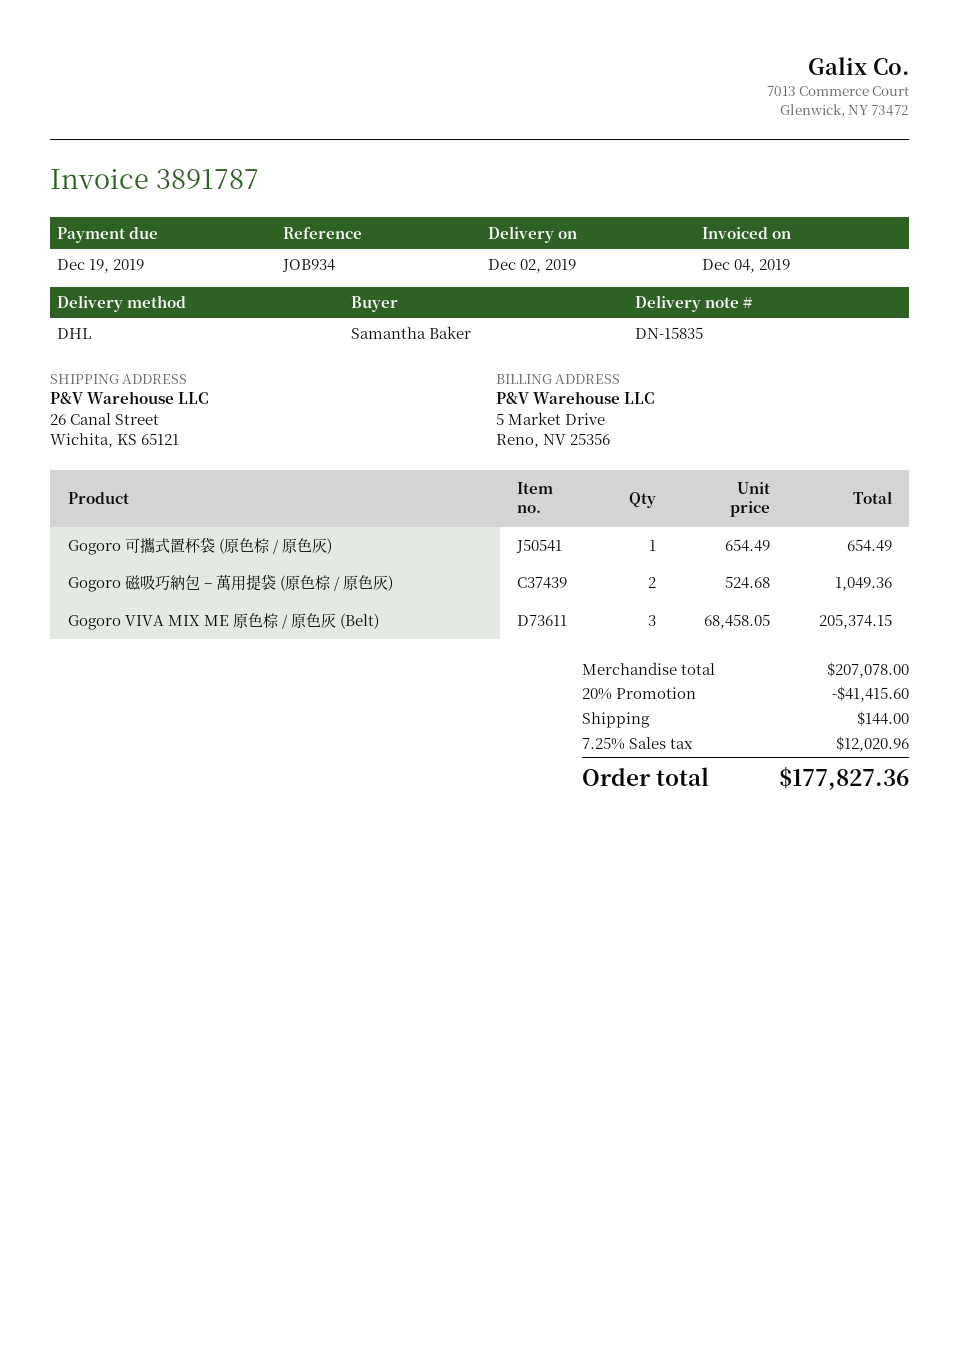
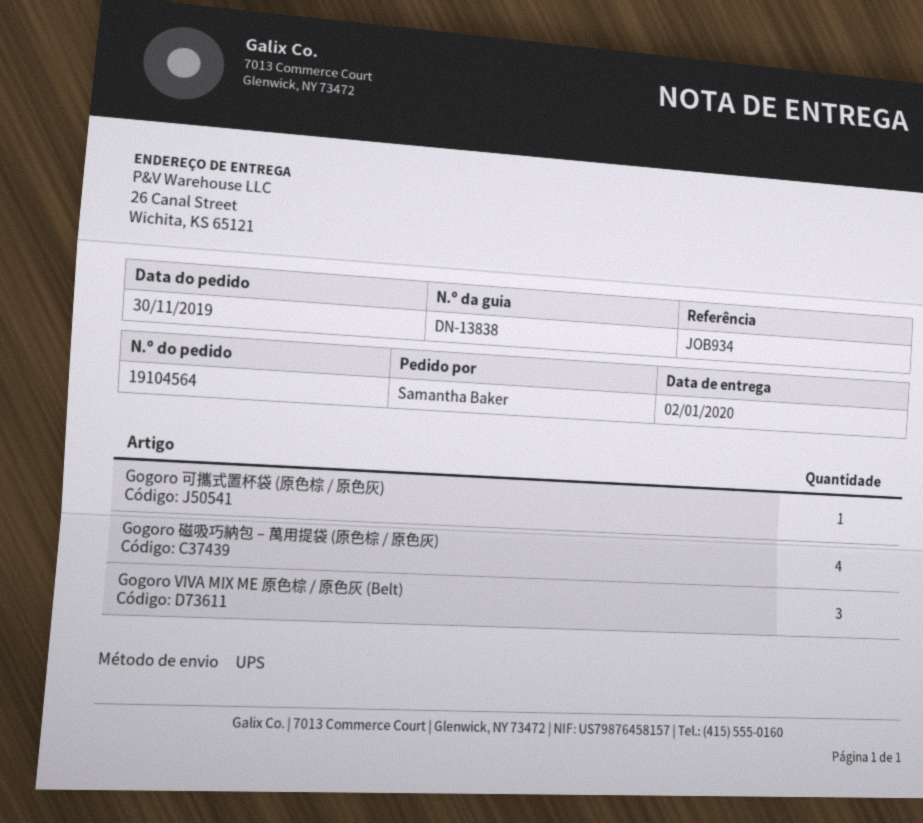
delivery note number: DN-15835 -> DN-13838
delivery date: 2019-12-02 -> 2020-01-02
shipping method: DHL -> UPS
Gogoro 磁吸巧納包 – 萬用提袋 (原色棕 / 原色灰): 2 -> 4

